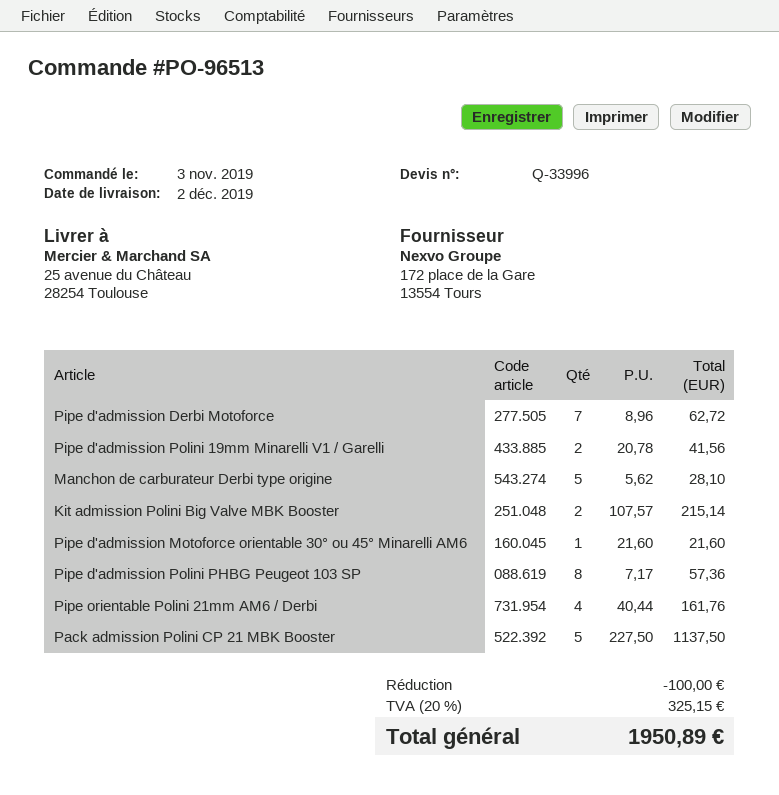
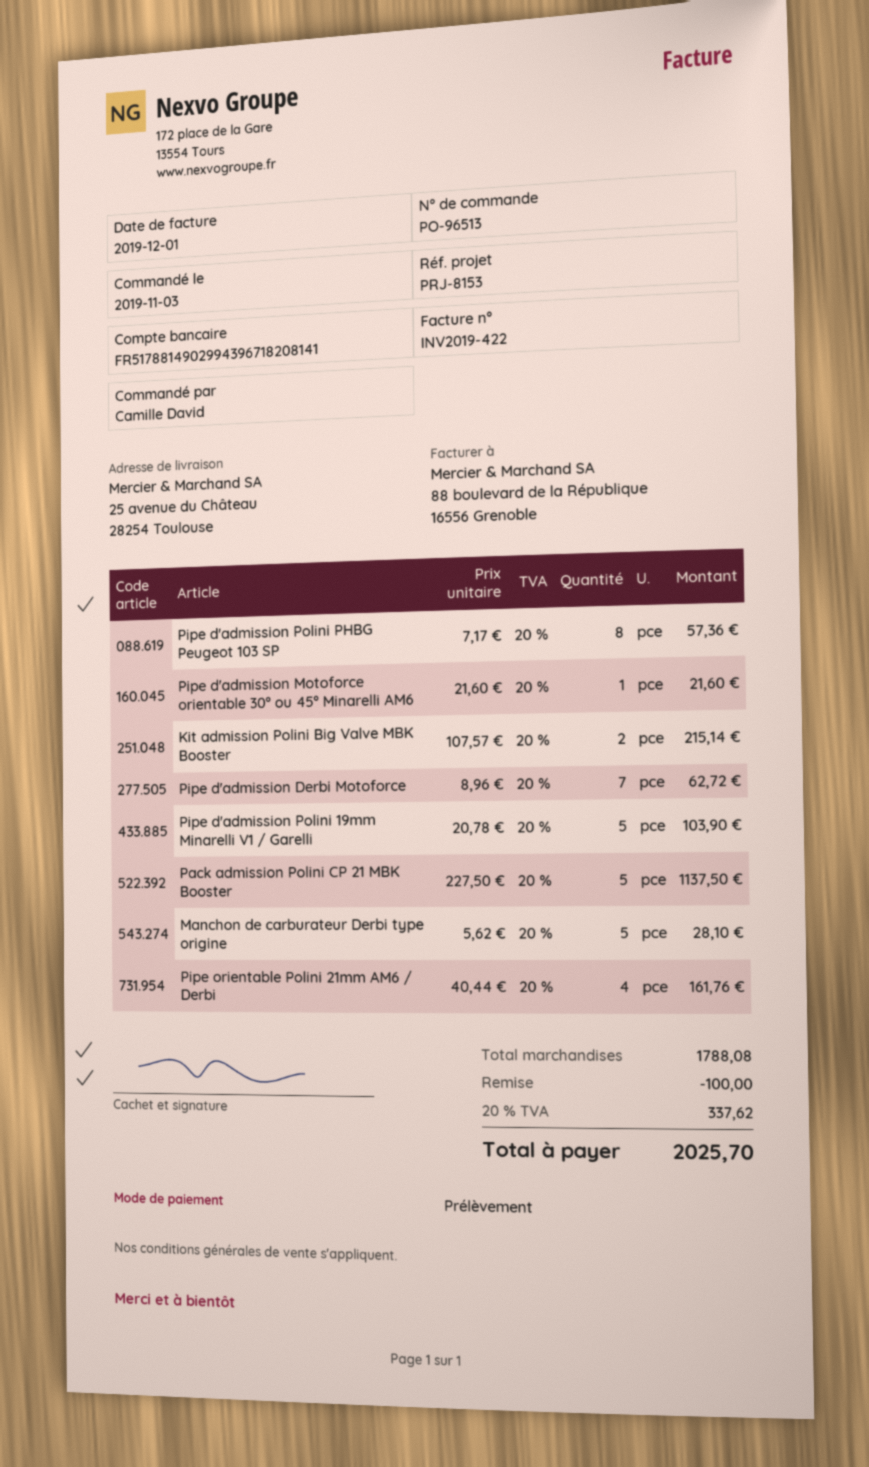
Pipe d'admission Polini 19mm Minarelli V1 / Garelli: 2 x 20.78 = 41.56 -> 5 x 20.78 = 103.90
tax: 20% = 325.15 -> 20% = 337.62
total: 1950.89 -> 2025.70

